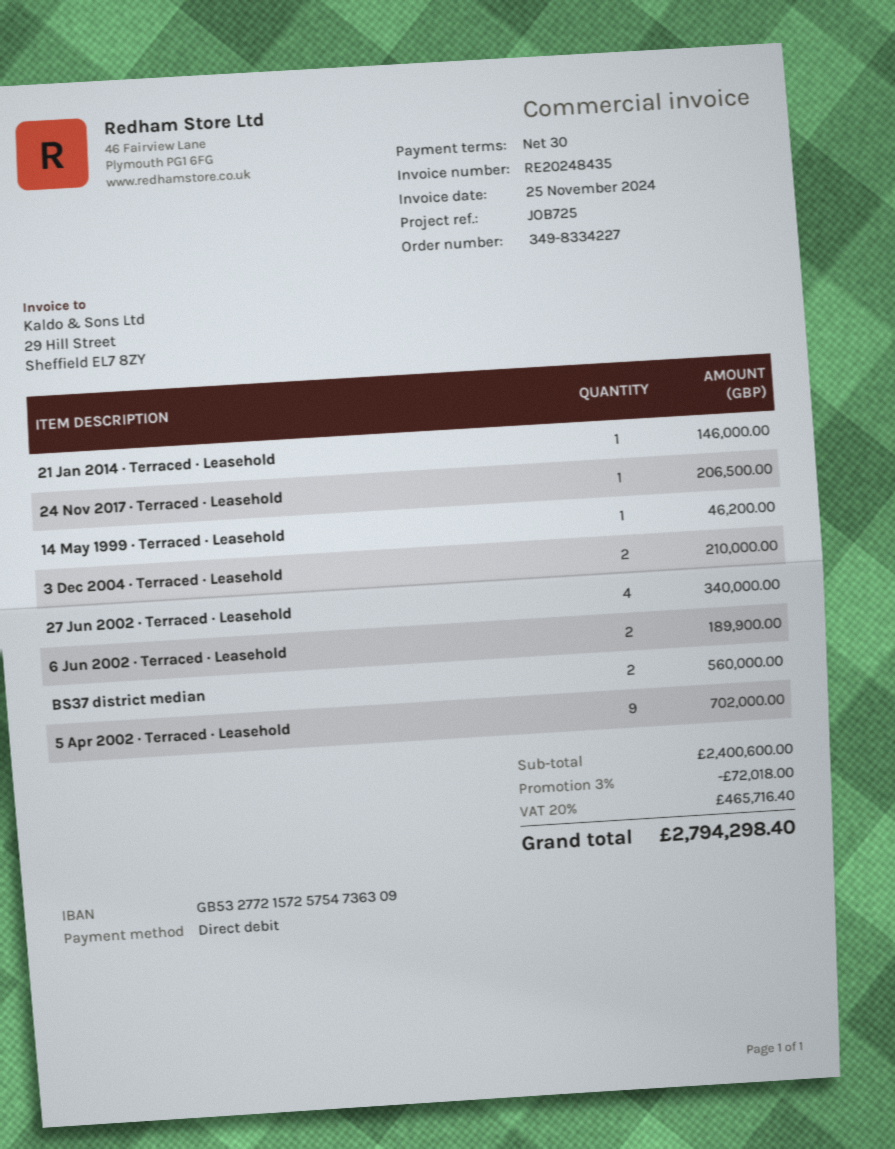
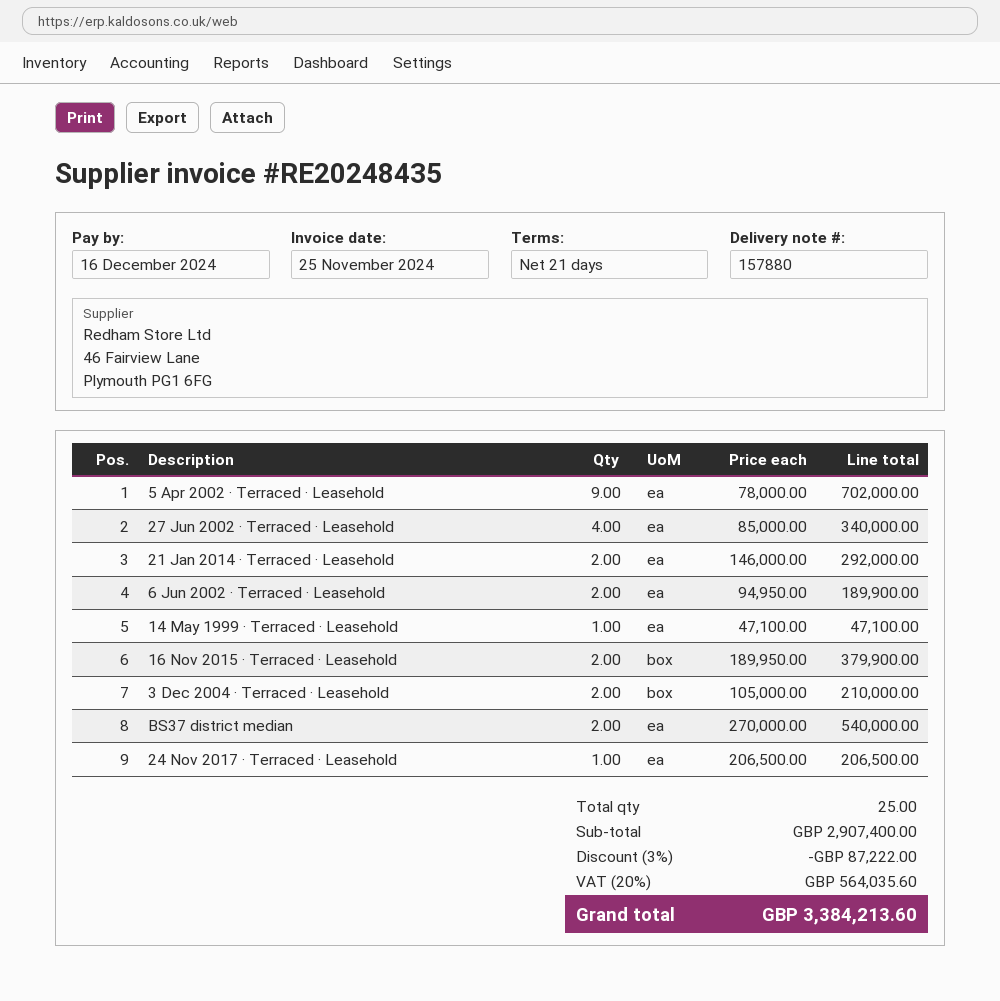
payment terms: 30 days -> 21 days
21 Jan 2014 · Terraced · Leasehold: 1 for 146000.00 -> 2 for 292000.00
14 May 1999 · Terraced · Leasehold: 1 for 46200.00 -> 1 for 47100.00
BS37 district median: 2 for 560000.00 -> 2 for 540000.00
16 Nov 2015 · Terraced · Leasehold: none -> 2 for 379900.00
subtotal: 2400600.00 -> 2907400.00
discount: 3% = 72018.00 -> 3% = 87222.00
tax: 20% = 465716.40 -> 20% = 564035.60
total: 2794298.40 -> 3384213.60

